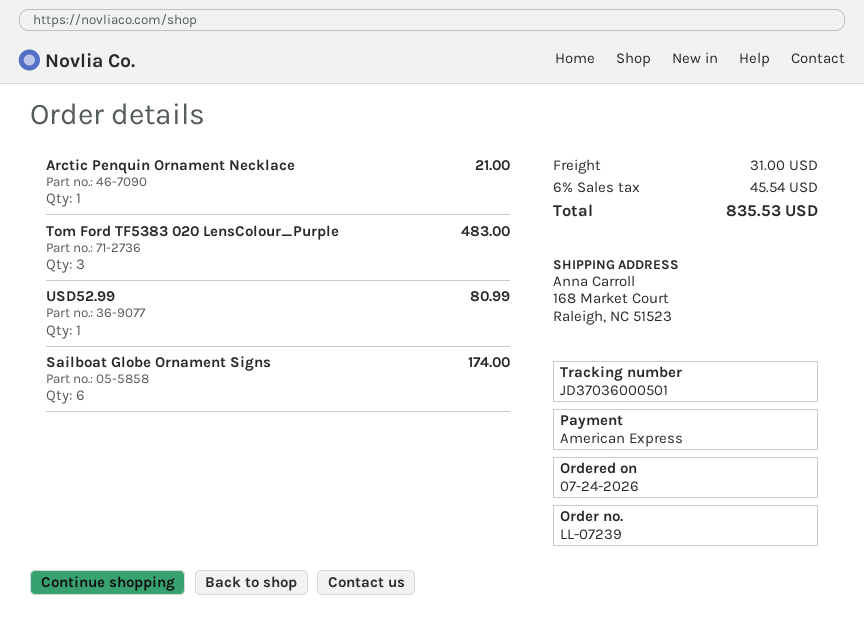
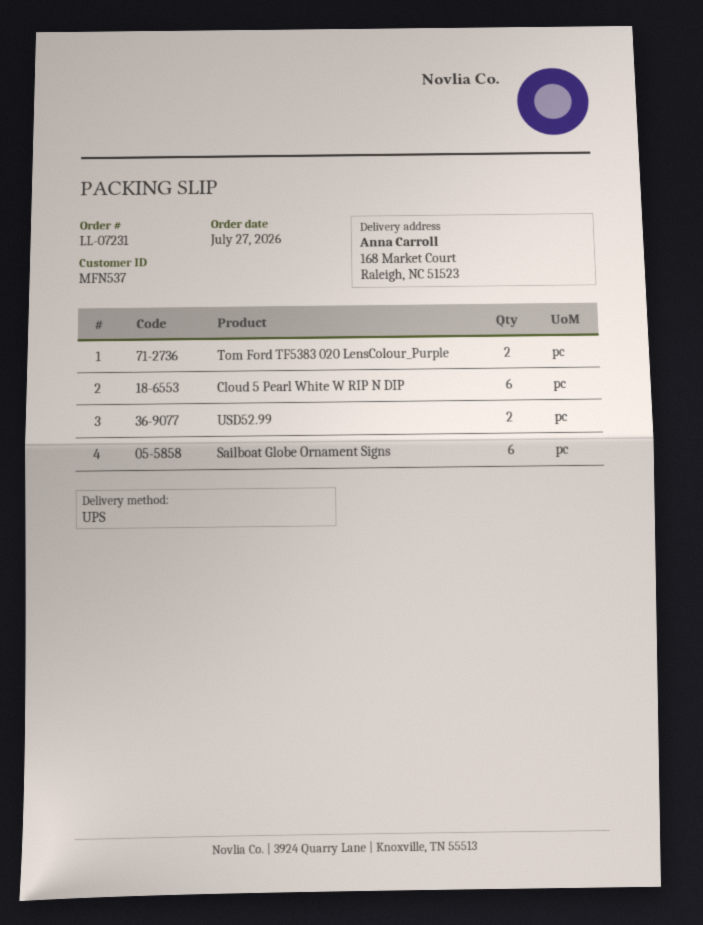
order number: LL-07239 -> LL-07231
order date: 2026-07-24 -> 2026-07-27
Arctic Penquin Ornament Necklace: 1 -> none
Tom Ford TF5383 020 LensColour_Purple: 3 -> 2
USD52.99: 1 -> 2
Cloud 5 Pearl White W RIP N DIP: none -> 6

